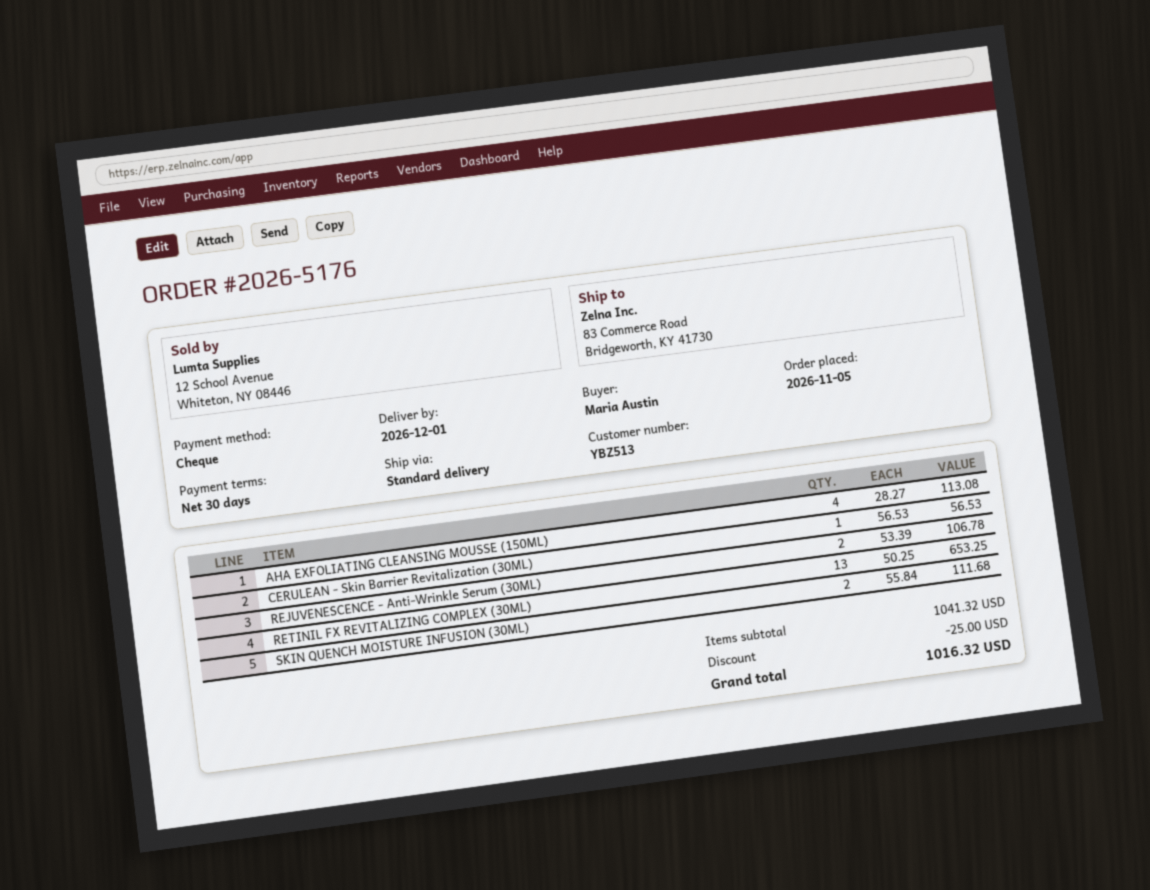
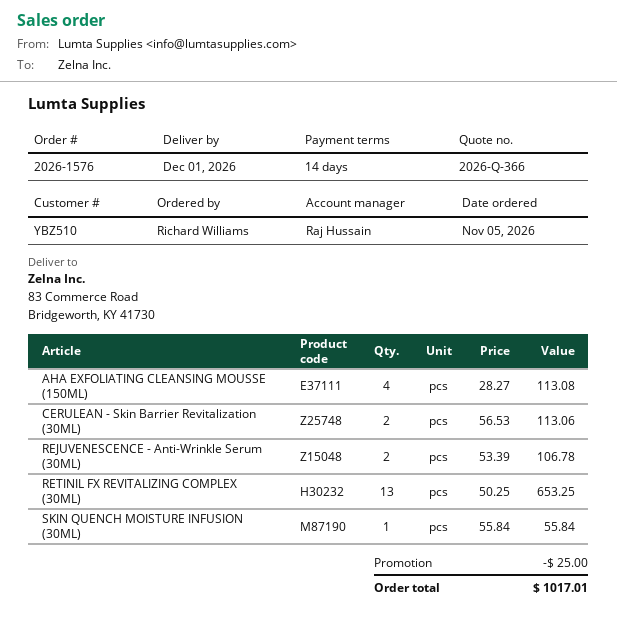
order number: 2026-5176 -> 2026-1576
payment terms: 30 days -> 14 days
customer number: YBZ513 -> YBZ510
ordered by: Maria Austin -> Richard Williams
CERULEAN - Skin Barrier Revitalization (30ML): 1 x 56.53 = 56.53 -> 2 x 56.53 = 113.06
SKIN QUENCH MOISTURE INFUSION (30ML): 2 x 55.84 = 111.68 -> 1 x 55.84 = 55.84
total: 1016.32 -> 1017.01

